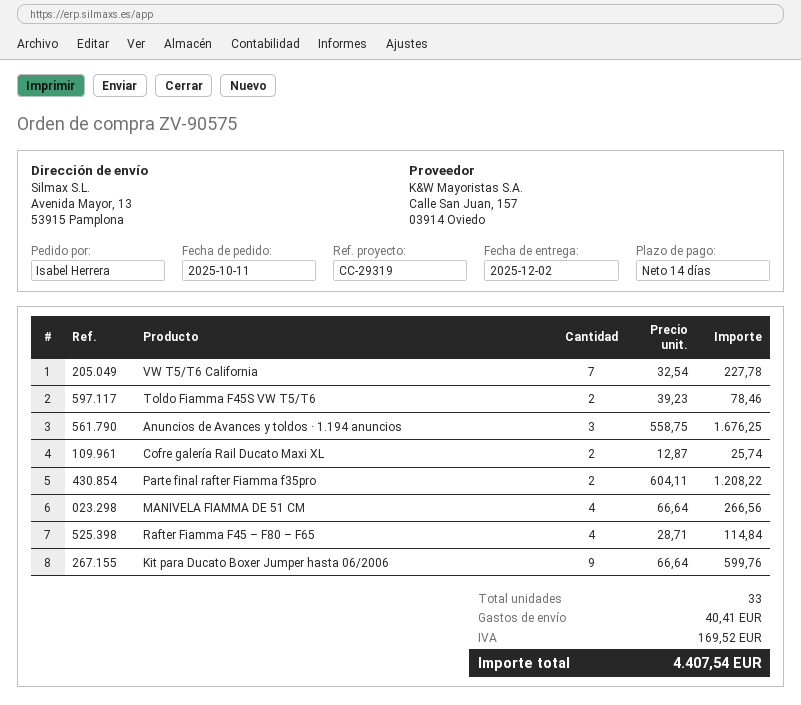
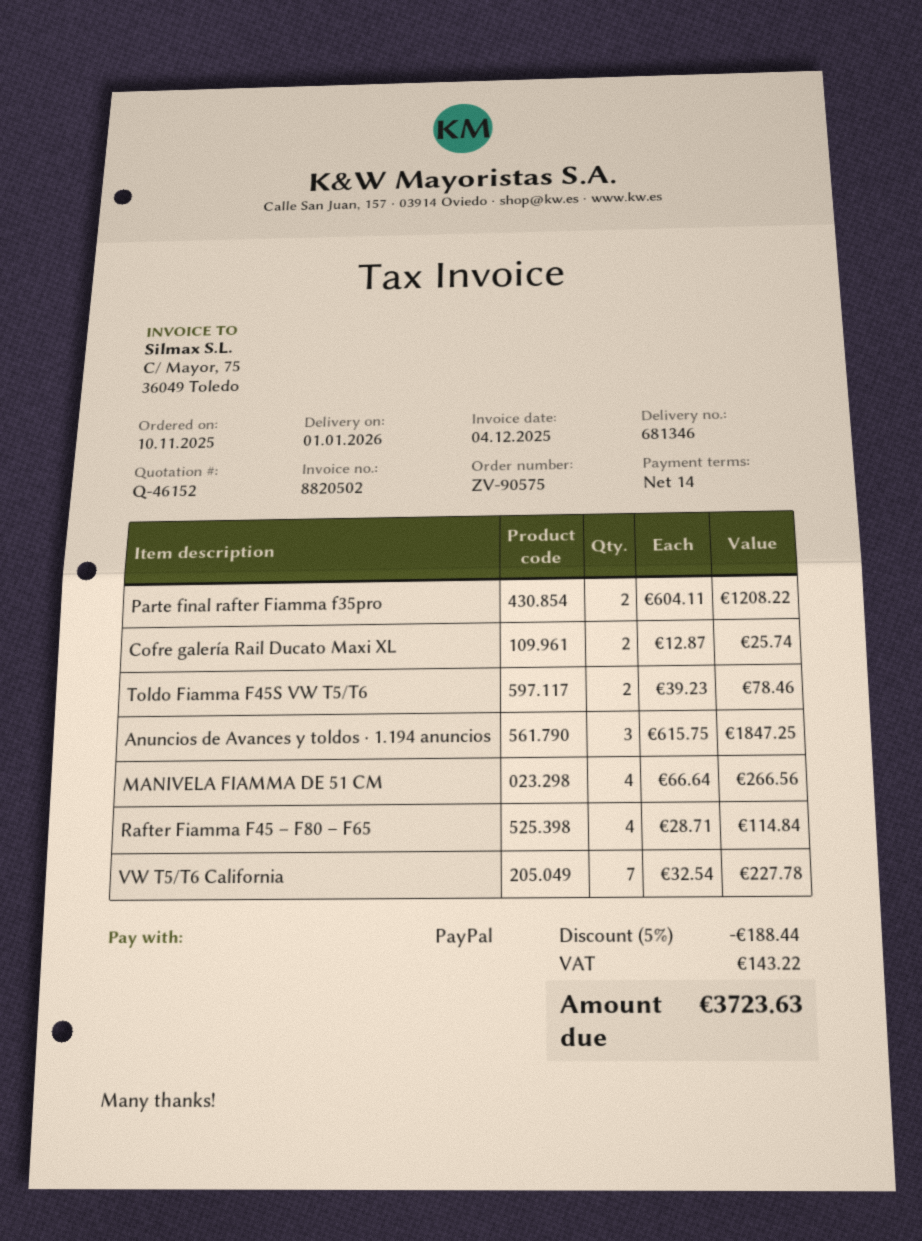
order date: 2025-10-11 -> 2025-11-10
delivery date: 2025-12-02 -> 2026-01-01
Anuncios de Avances y toldos · 1.194 anuncios: 3 x 558.75 = 1676.25 -> 3 x 615.75 = 1847.25
Kit para Ducato Boxer Jumper hasta 06/2006: 9 x 66.64 = 599.76 -> none
discount: none -> 5% = 188.44
shipping: 40.41 -> none
tax: 169.52 -> 143.22
total: 4407.54 -> 3723.63

